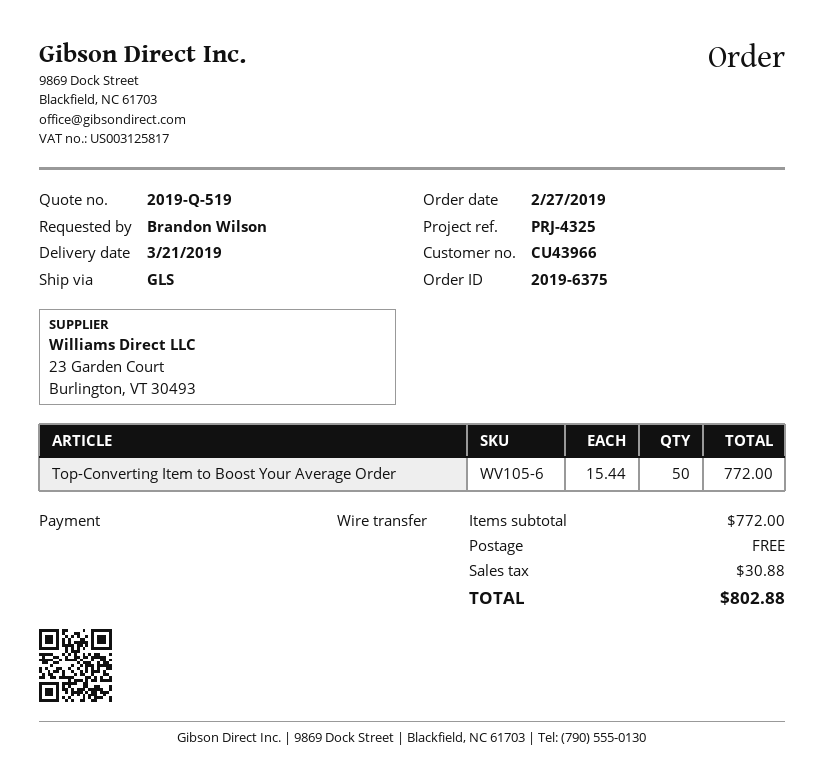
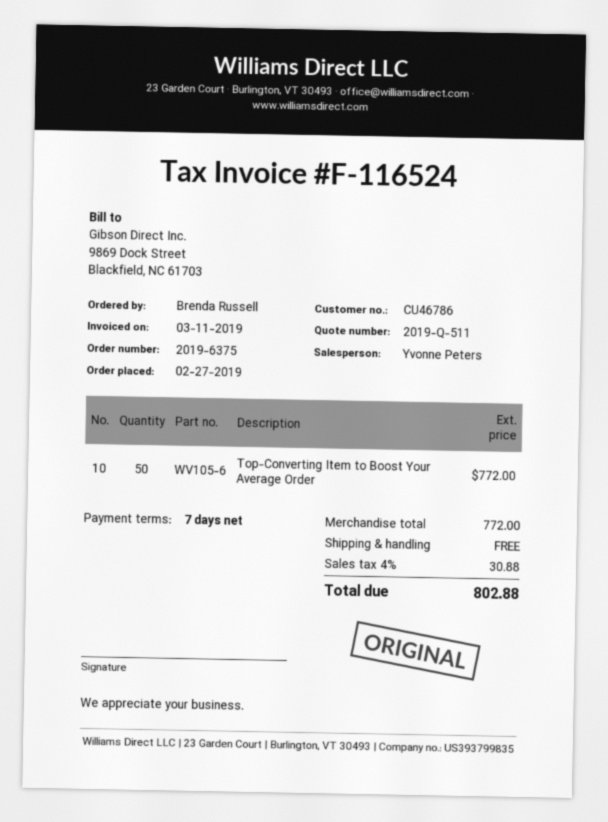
quote number: 2019-Q-519 -> 2019-Q-511
customer number: CU43966 -> CU46786
ordered by: Brandon Wilson -> Brenda Russell

